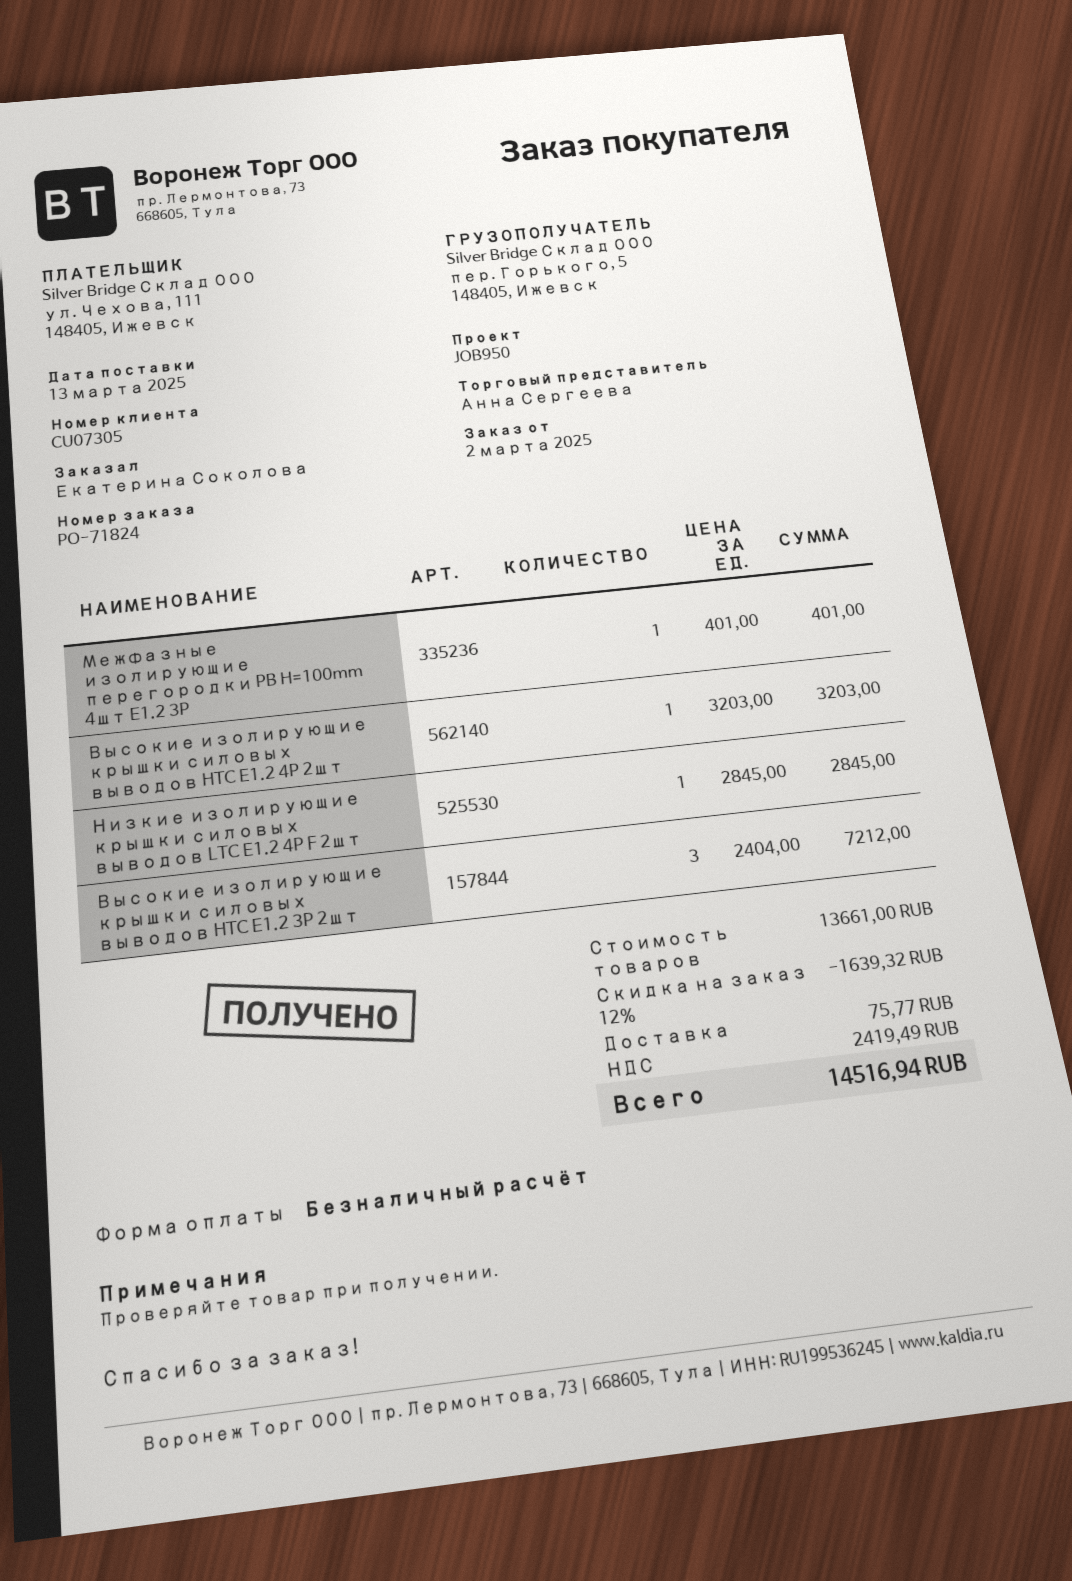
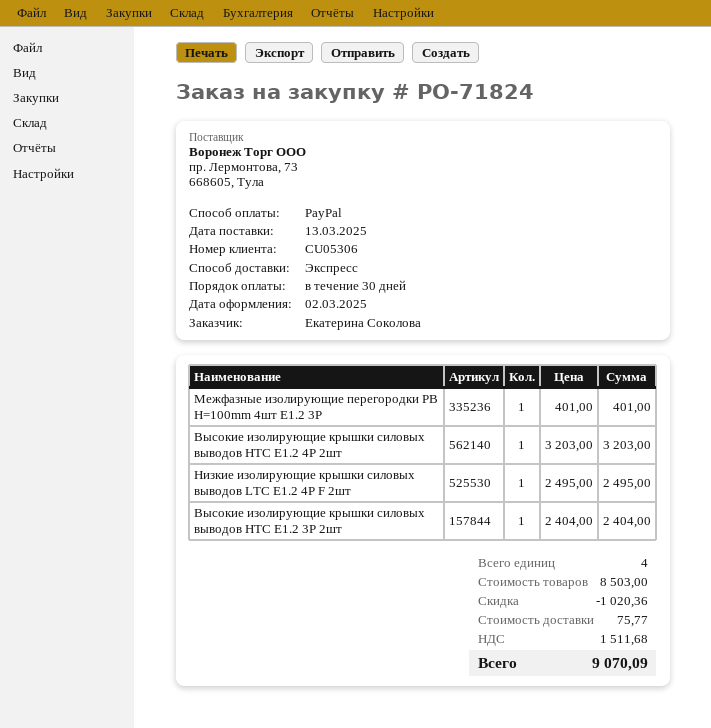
customer number: CU07305 -> CU05306
payment method: bank transfer -> PayPal
Низкие изолирующие крышки силовых выводов LTC E1.2 4P F 2шт: 1 x 2845.00 = 2845.00 -> 1 x 2495.00 = 2495.00
Высокие изолирующие крышки силовых выводов HTC E1.2 3P 2шт: 3 x 2404.00 = 7212.00 -> 1 x 2404.00 = 2404.00
subtotal: 13661.00 -> 8503.00
discount: 1639.32 -> 1020.36
tax: 2419.49 -> 1511.68
total: 14516.94 -> 9070.09

